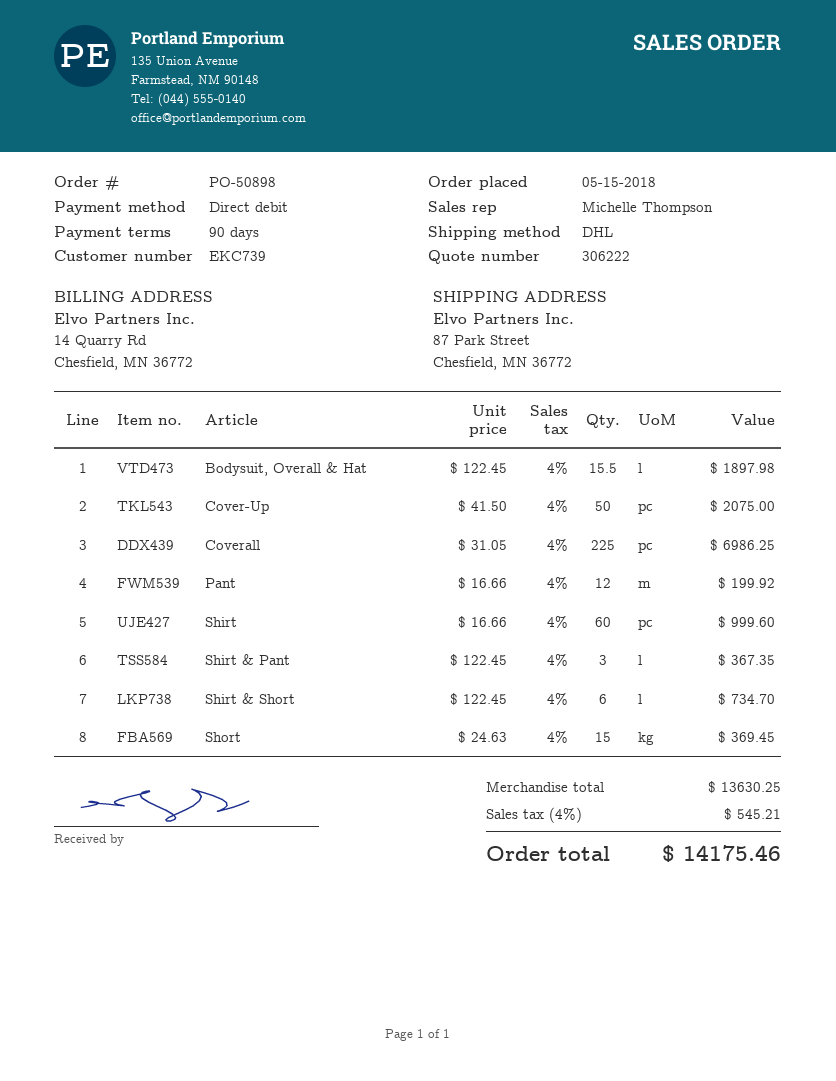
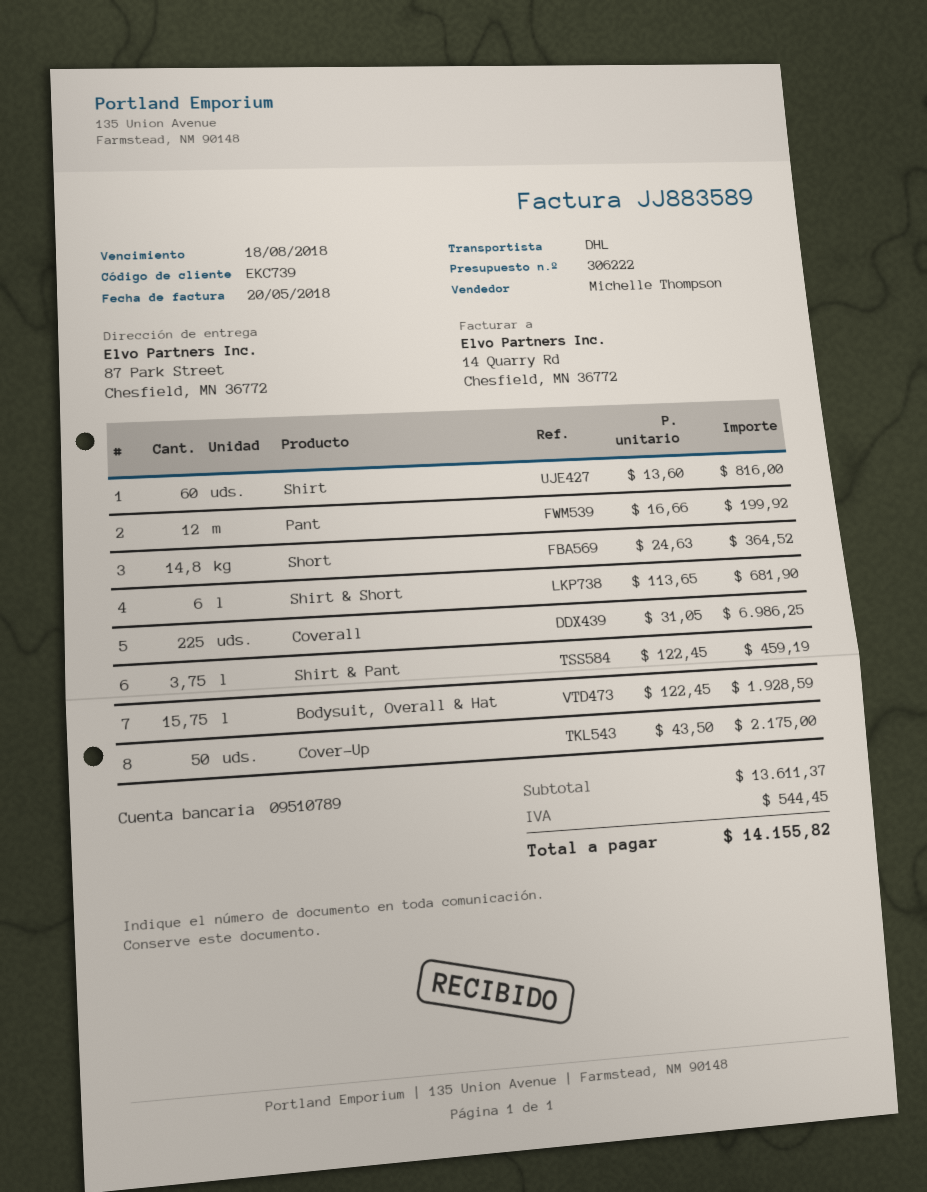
Bodysuit, Overall & Hat: 15.5 x 122.45 = 1897.98 -> 15.75 x 122.45 = 1928.59
Cover-Up: 50 x 41.50 = 2075.00 -> 50 x 43.50 = 2175.00
Shirt: 60 x 16.66 = 999.60 -> 60 x 13.60 = 816.00
Shirt & Pant: 3 x 122.45 = 367.35 -> 3.75 x 122.45 = 459.19
Shirt & Short: 6 x 122.45 = 734.70 -> 6 x 113.65 = 681.90
Short: 15 x 24.63 = 369.45 -> 14.8 x 24.63 = 364.52
subtotal: 13630.25 -> 13611.37
tax: 545.21 -> 544.45
total: 14175.46 -> 14155.82

